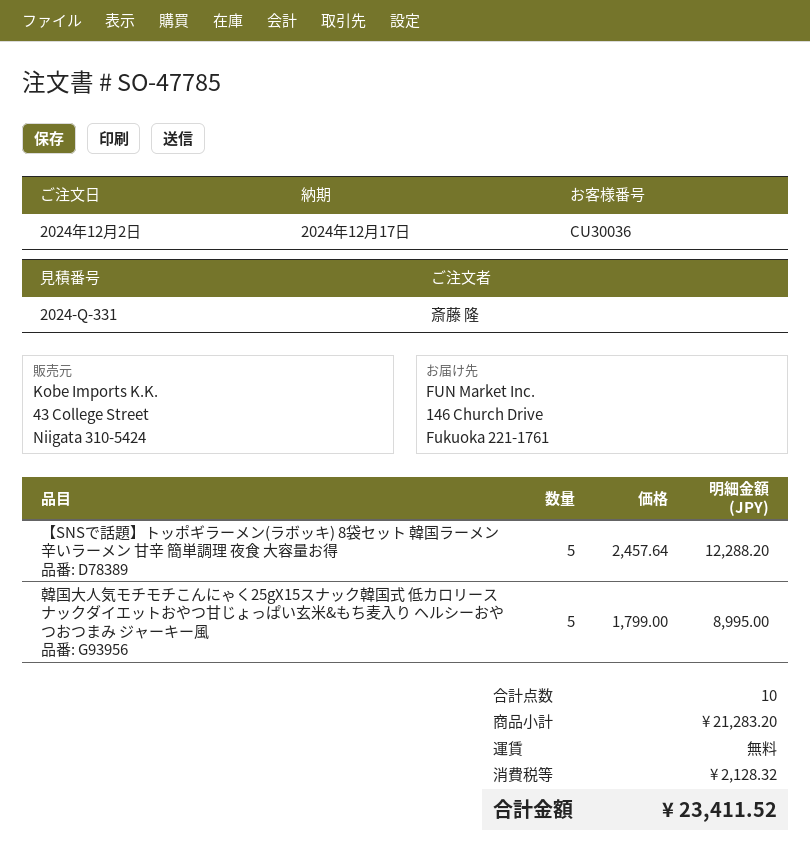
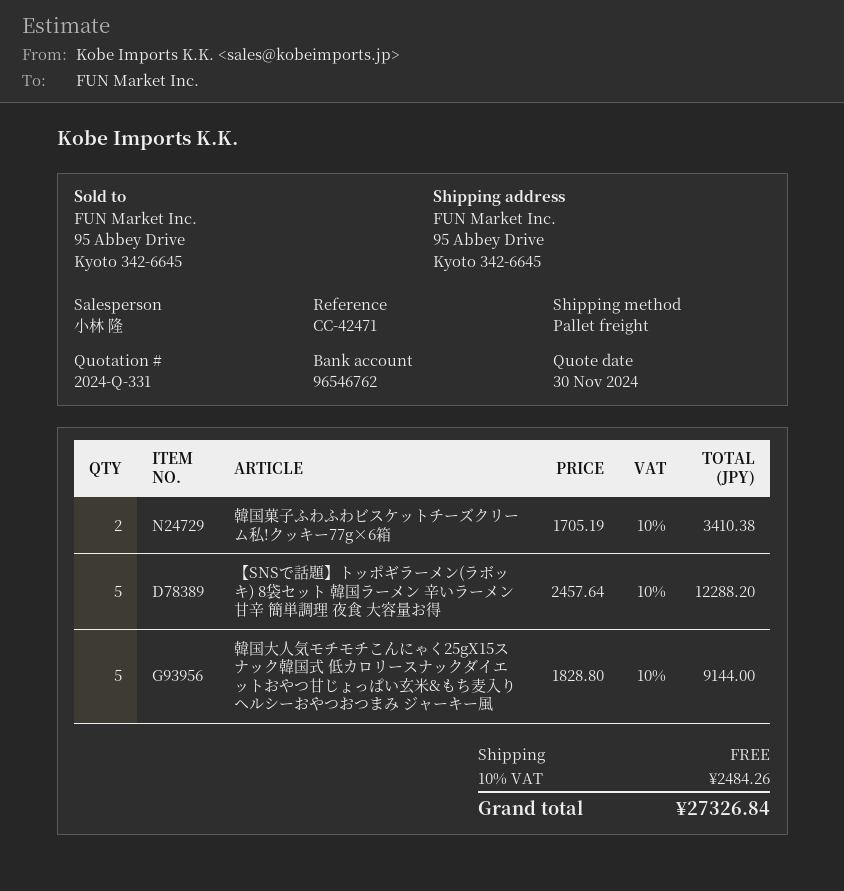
ship to: 146 Church Drive, Fukuoka 221-1761 -> 95 Abbey Drive, Kyoto 342-6645
韓国大人気モチモチこんにゃく25gX15スナック韓国式 低カロリースナックダイエットおやつ甘じょっぱい玄米&もち麦入り ヘルシーおやつおつまみ ジャーキー風: 5 x 1799.00 = 8995.00 -> 5 x 1828.80 = 9144.00
韓国菓子ふわふわビスケットチーズクリーム私!クッキー77g×6箱: none -> 2 x 1705.19 = 3410.38
tax: 2128.32 -> 2484.26
total: 23411.52 -> 27326.84

